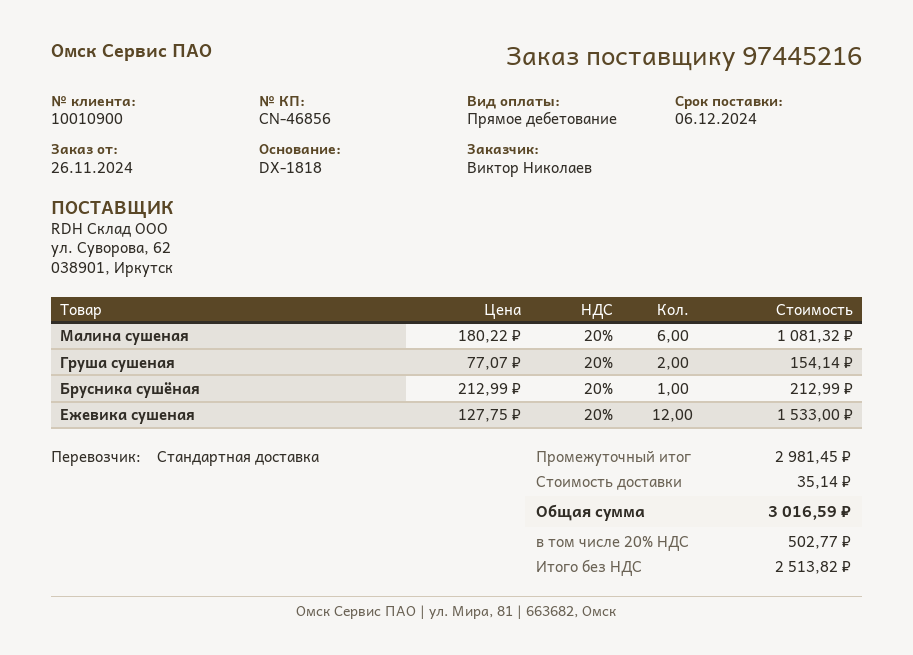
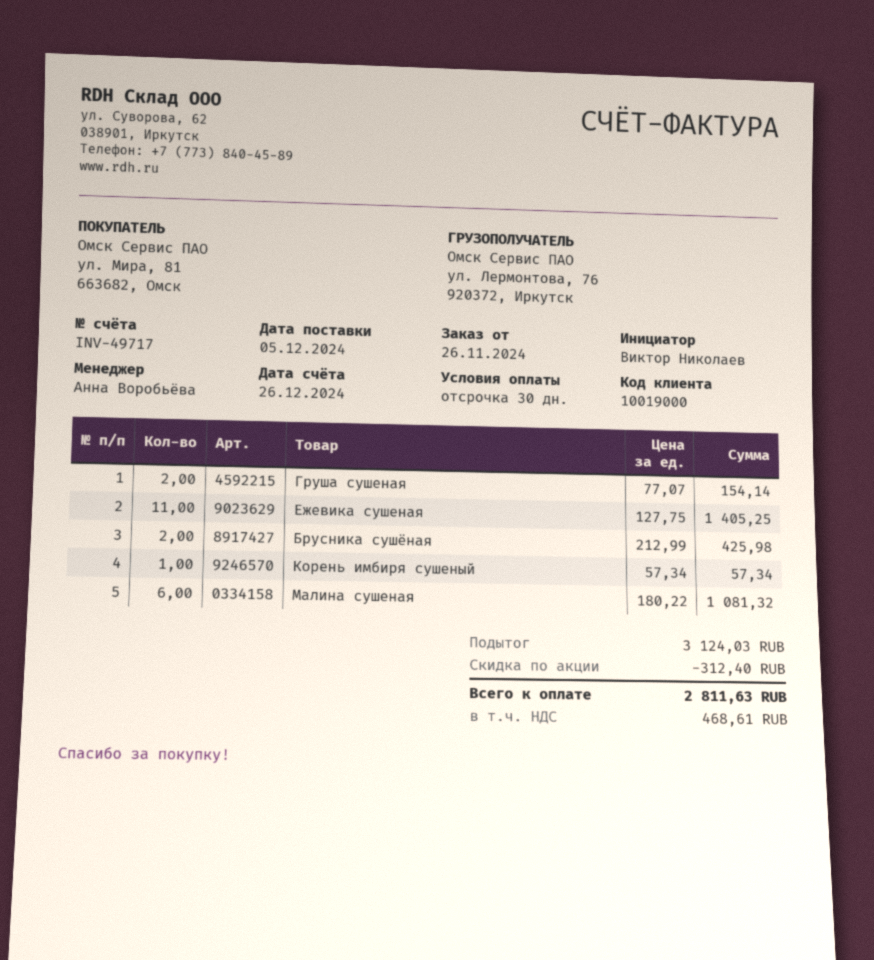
delivery date: 2024-12-06 -> 2024-12-05
customer number: 10010900 -> 10019000
Брусника сушёная: 1 x 212.99 = 212.99 -> 2 x 212.99 = 425.98
Ежевика сушеная: 12 x 127.75 = 1533.00 -> 11 x 127.75 = 1405.25
Корень имбиря сушеный: none -> 1 x 57.34 = 57.34
subtotal: 2981.45 -> 3124.03
discount: none -> 312.40
shipping: 35.14 -> none
tax: 502.77 -> 468.61
total: 3016.59 -> 2811.63

